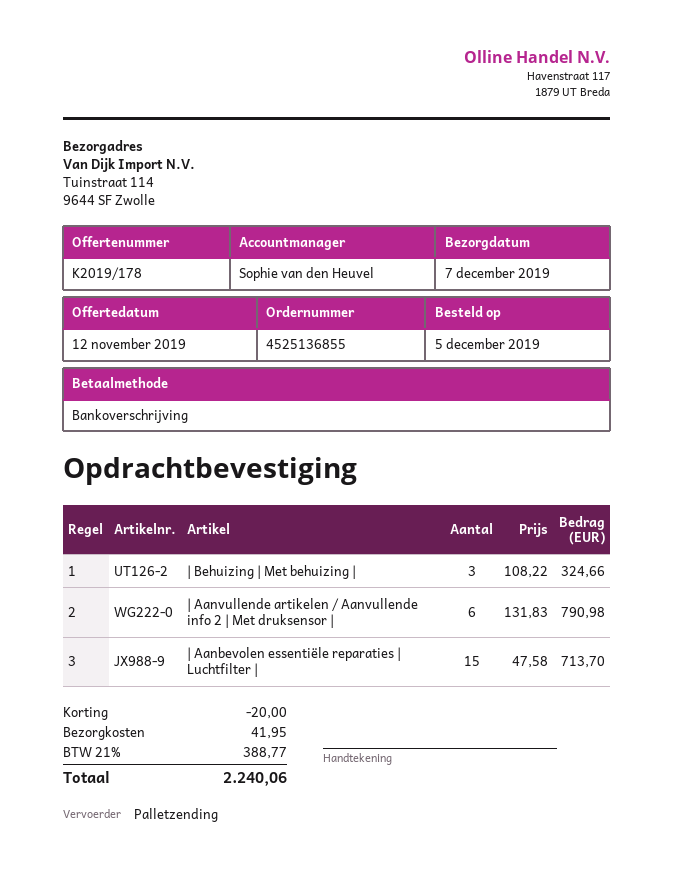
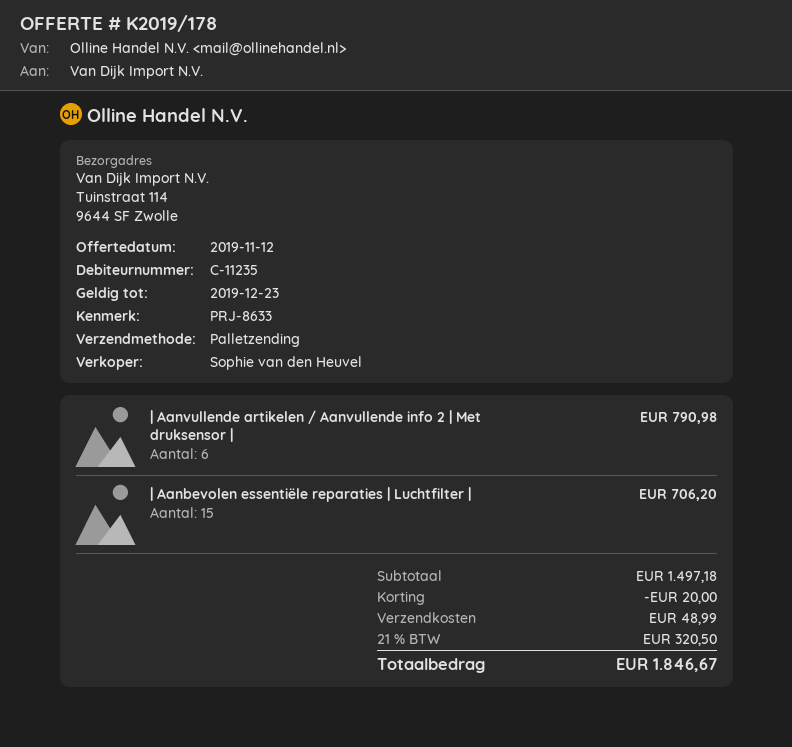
| Behuizing | Met behuizing |: 3 for 324.66 -> none
| Aanbevolen essentiële reparaties | Luchtfilter |: 15 for 713.70 -> 15 for 706.20
shipping: 41.95 -> 48.99
tax: 21% = 388.77 -> 21% = 320.50
total: 2240.06 -> 1846.67

